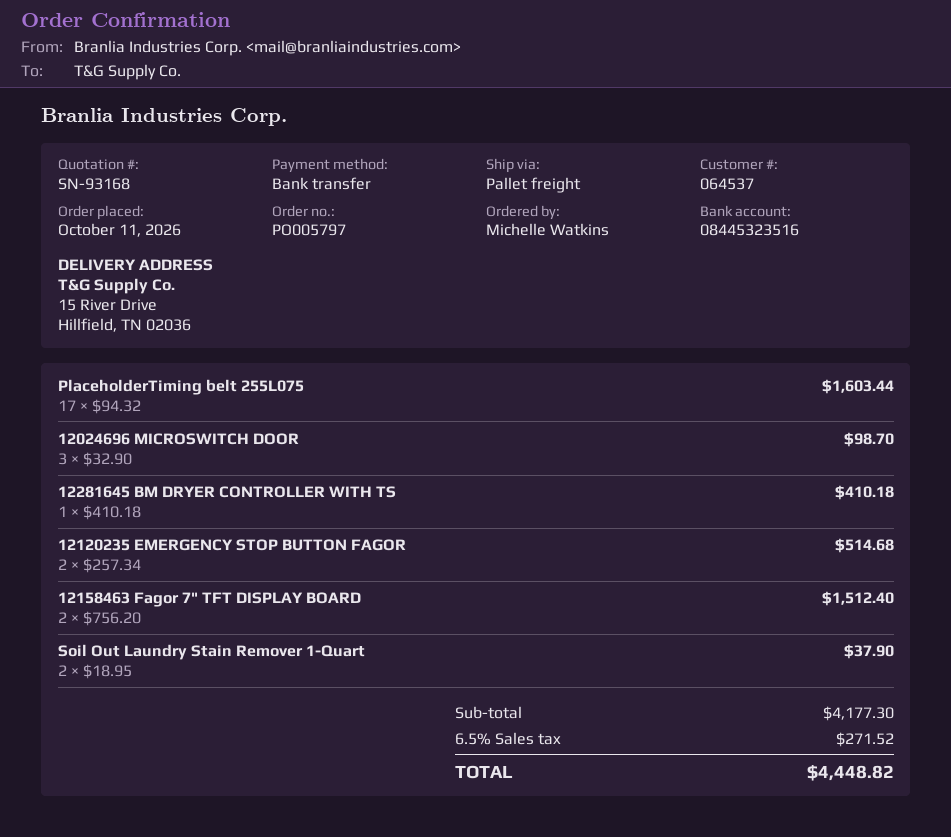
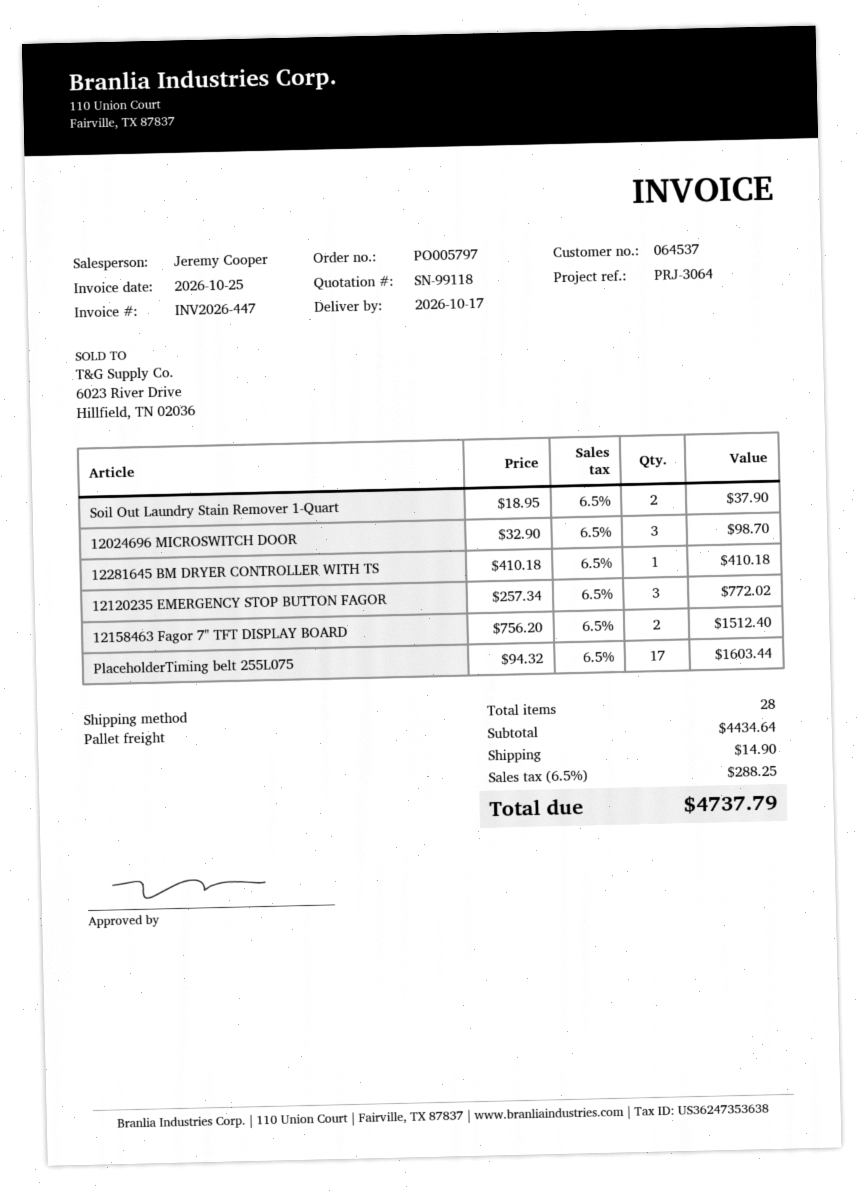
quote number: SN-93168 -> SN-99118
12120235 EMERGENCY STOP BUTTON FAGOR: 2 x 257.34 = 514.68 -> 3 x 257.34 = 772.02
subtotal: 4177.30 -> 4434.64
shipping: none -> 14.90
tax: 6.5% = 271.52 -> 6.5% = 288.25
total: 4448.82 -> 4737.79

